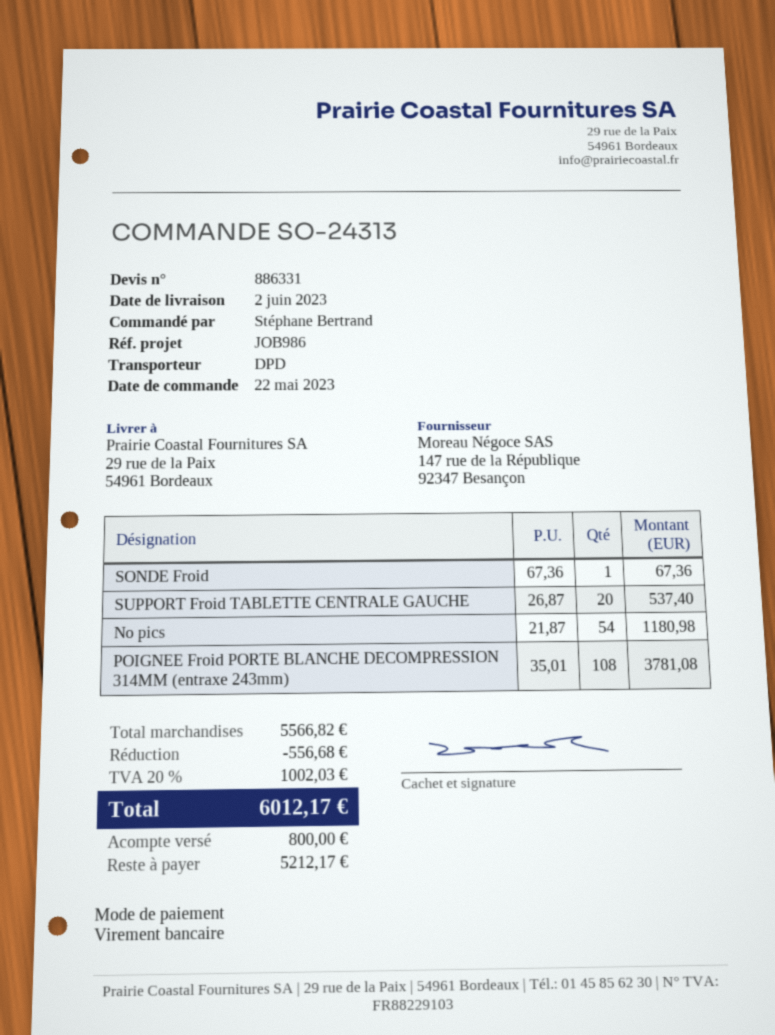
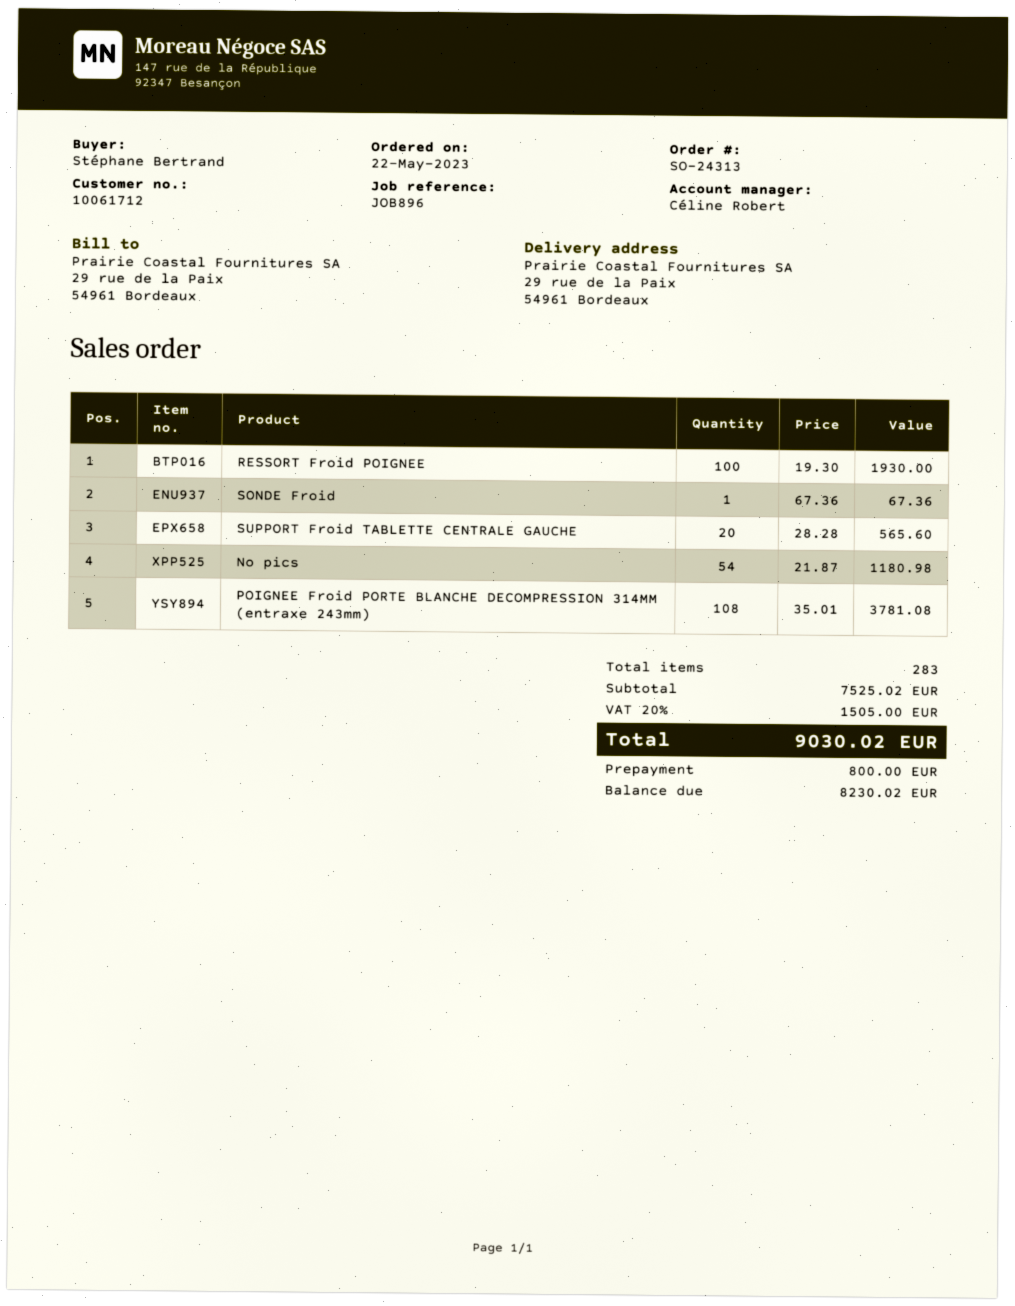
reference: JOB986 -> JOB896
SUPPORT Froid TABLETTE CENTRALE GAUCHE: 20 x 26.87 = 537.40 -> 20 x 28.28 = 565.60
RESSORT Froid POIGNEE: none -> 100 x 19.30 = 1930.00
subtotal: 5566.82 -> 7525.02
discount: 556.68 -> none
tax: 20% = 1002.03 -> 20% = 1505.00
total: 6012.17 -> 9030.02
balance: 5212.17 -> 8230.02

